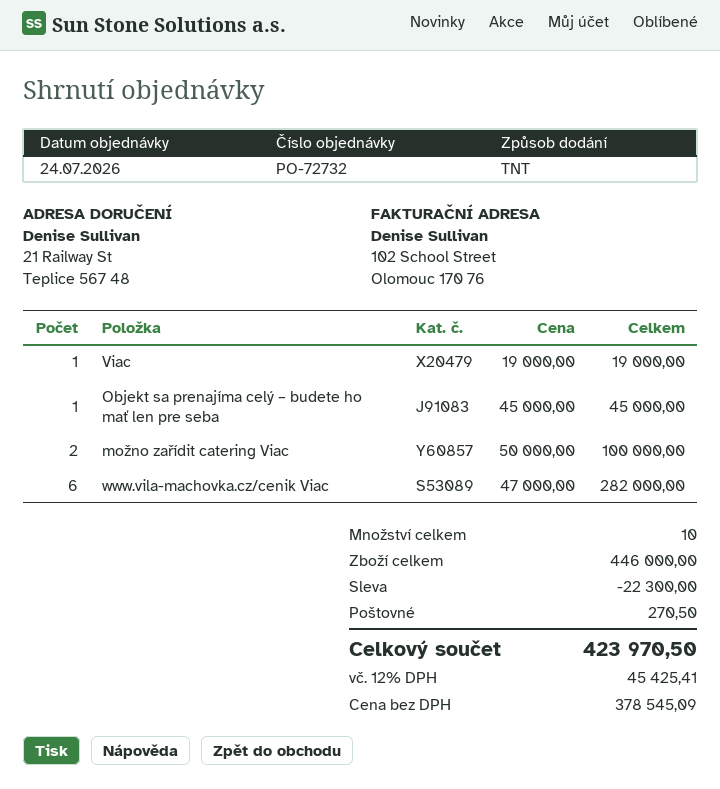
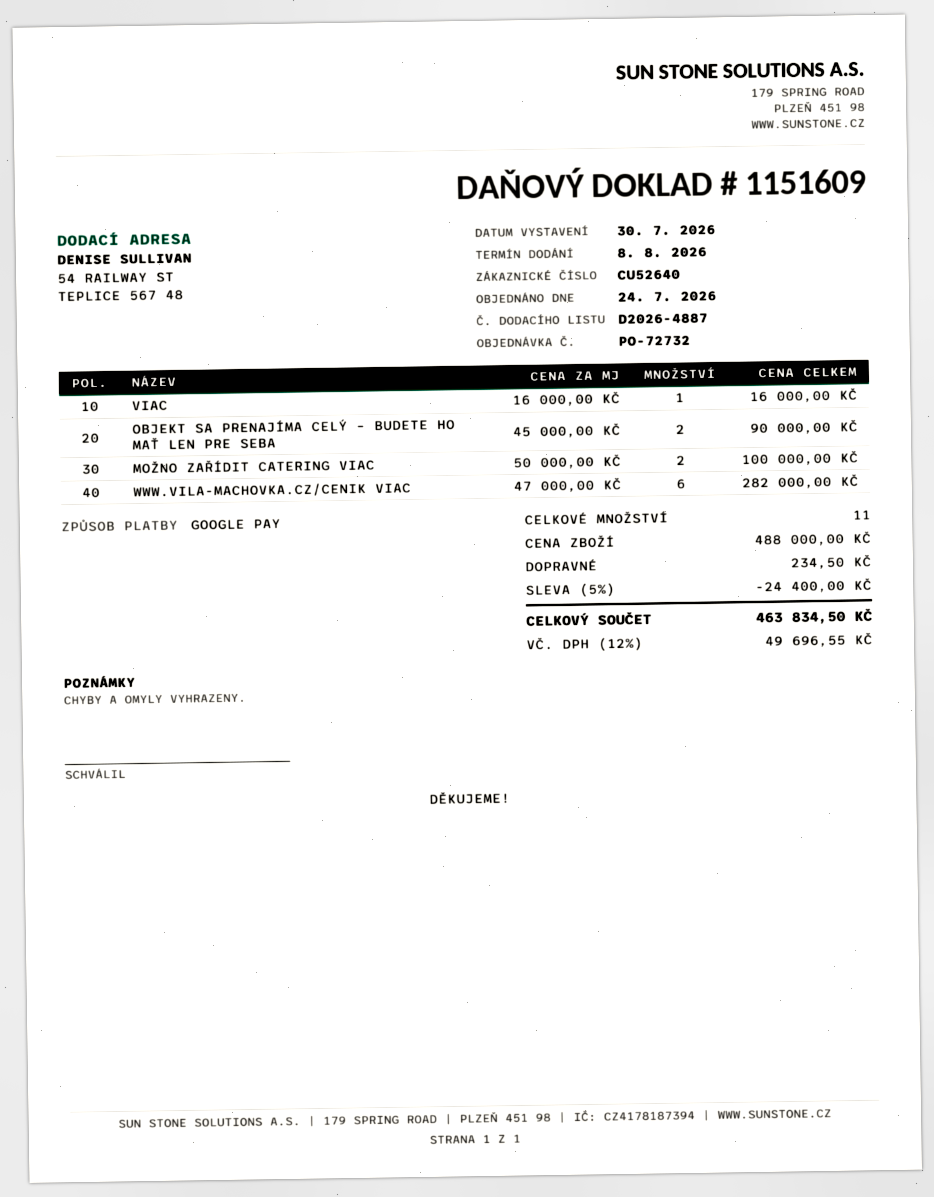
ship to: 21 Railway St, Teplice 567 48 -> 54 RAILWAY ST, TEPLICE 567 48
Viac: 1 x 19000.00 = 19000.00 -> 1 x 16000.00 = 16000.00
Objekt sa prenajíma celý – budete ho mať len pre seba: 1 x 45000.00 = 45000.00 -> 2 x 45000.00 = 90000.00
total quantity: 10 -> 11
subtotal: 446000.00 -> 488000.00
discount: 22300.00 -> 24400.00
shipping: 270.50 -> 234.50
tax: 12% = 45425.41 -> 12% = 49696.55
total: 423970.50 -> 463834.50

